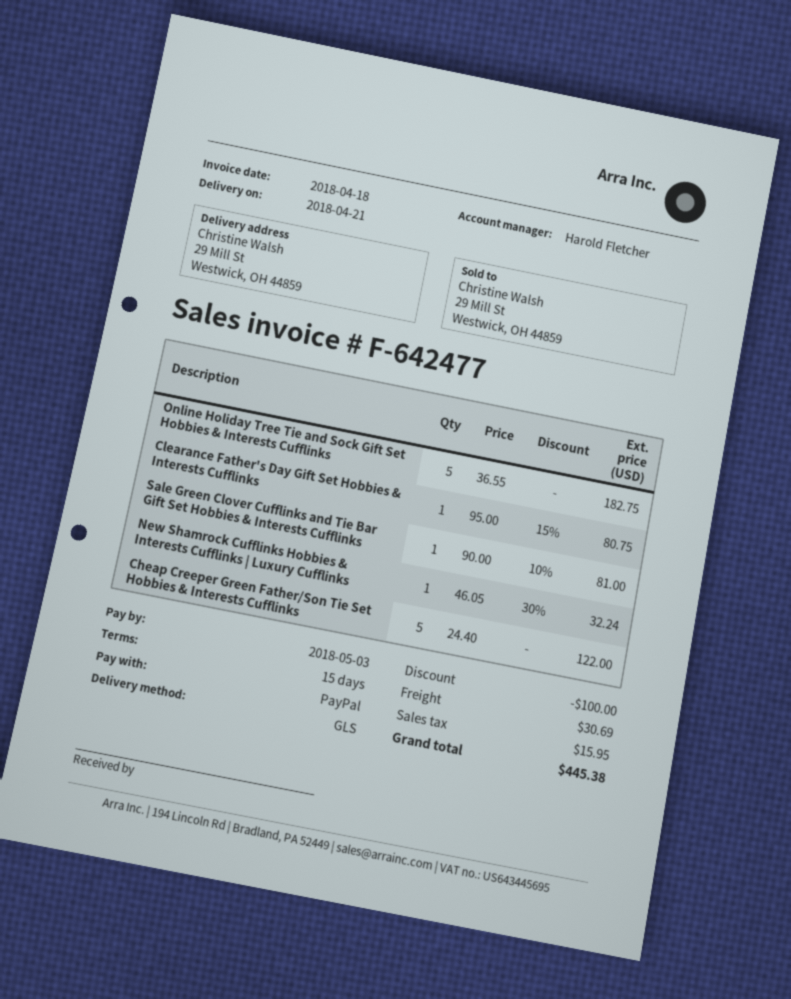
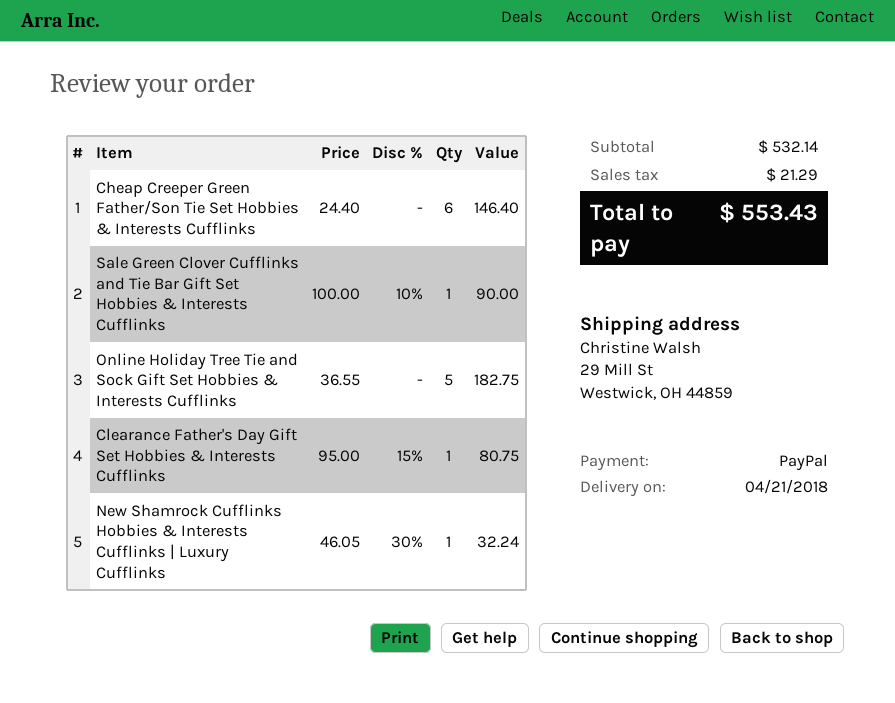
Sale Green Clover Cufflinks and Tie Bar Gift Set Hobbies & Interests Cufflinks: 1 x 90.00 - 10% = 81.00 -> 1 x 100.00 - 10% = 90.00
Cheap Creeper Green Father/Son Tie Set Hobbies & Interests Cufflinks: 5 x 24.40 = 122.00 -> 6 x 24.40 = 146.40
discount: 100.00 -> none
shipping: 30.69 -> none
tax: 15.95 -> 21.29
total: 445.38 -> 553.43

